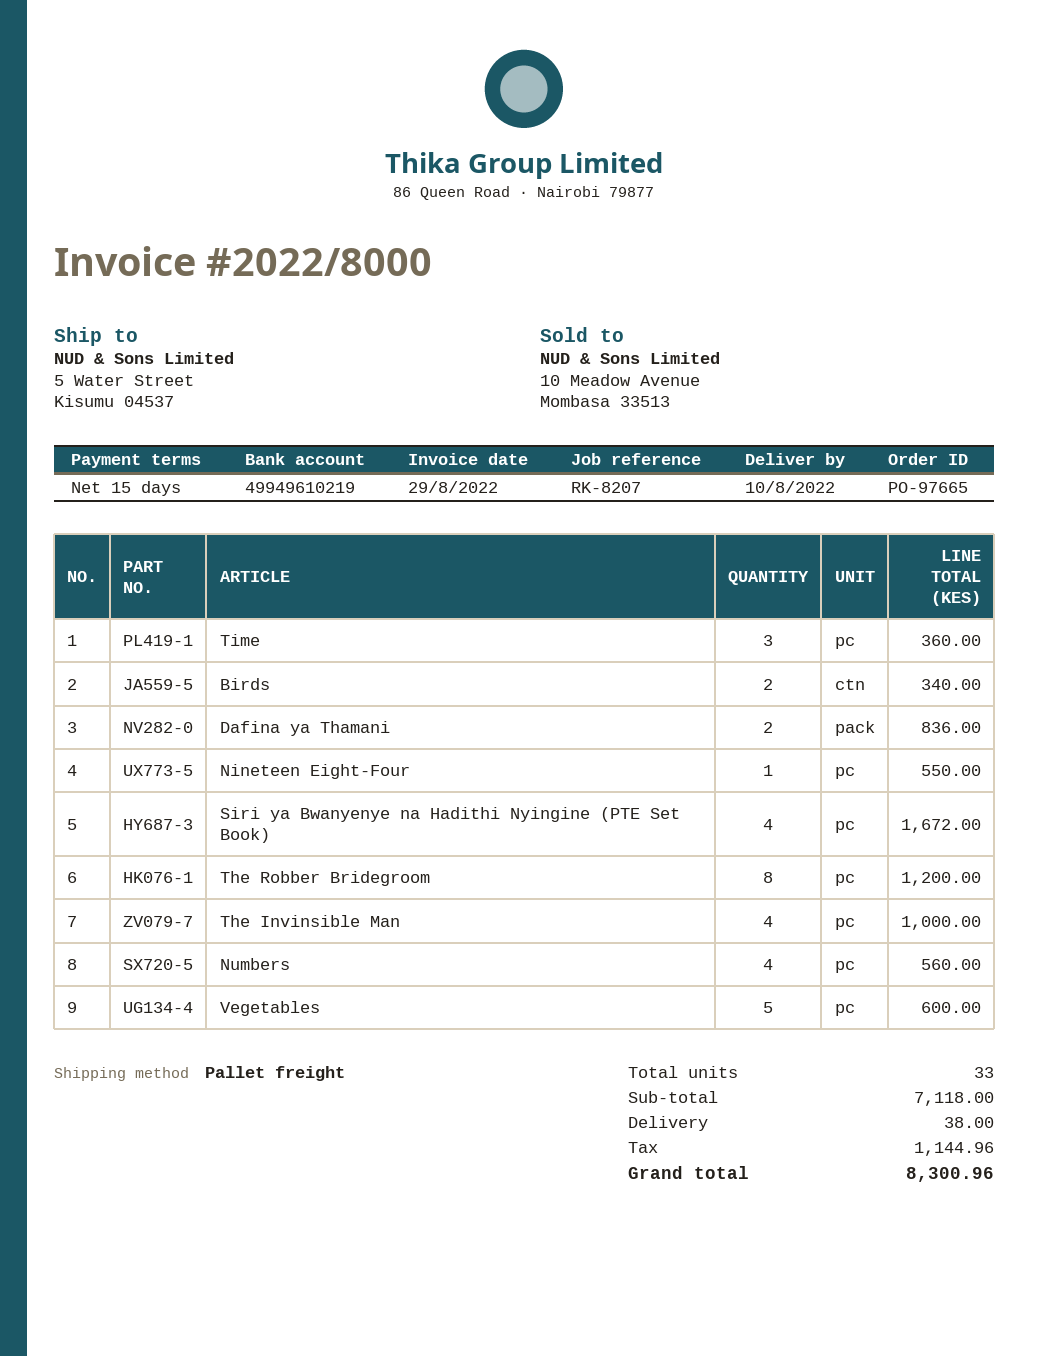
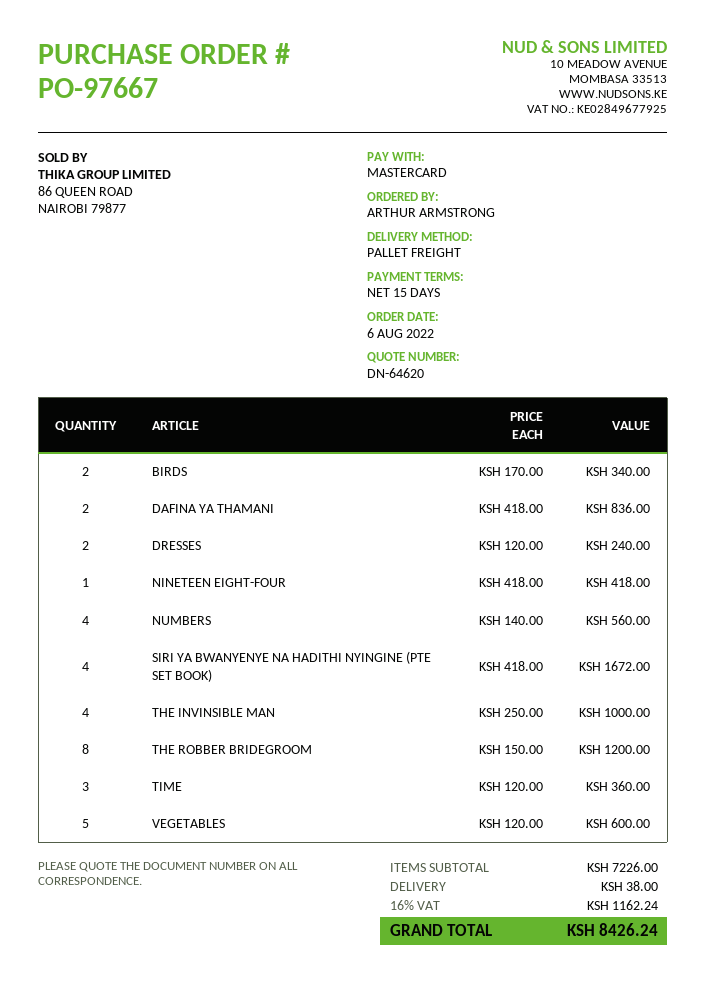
order number: PO-97665 -> PO-97667
Nineteen Eight-Four: 1 for 550.00 -> 1 for 418.00
DRESSES: none -> 2 for 240.00
subtotal: 7118.00 -> 7226.00
tax: 1144.96 -> 1162.24
total: 8300.96 -> 8426.24

